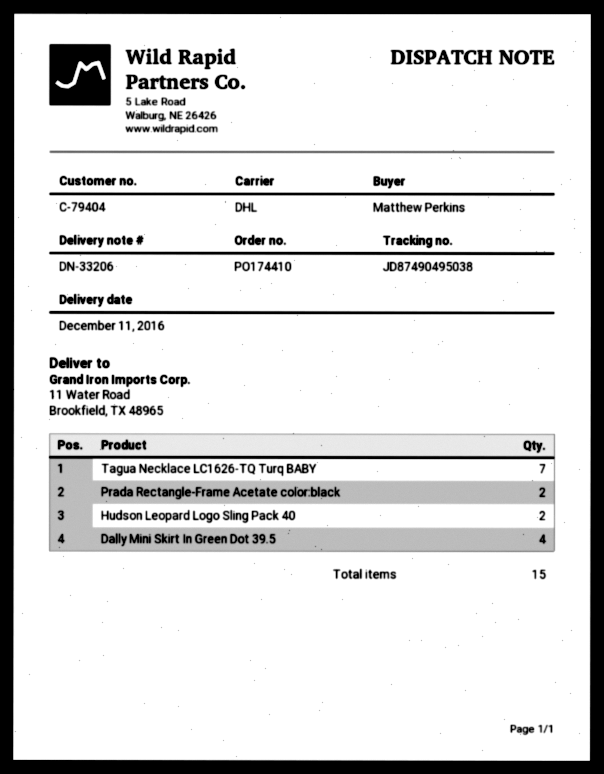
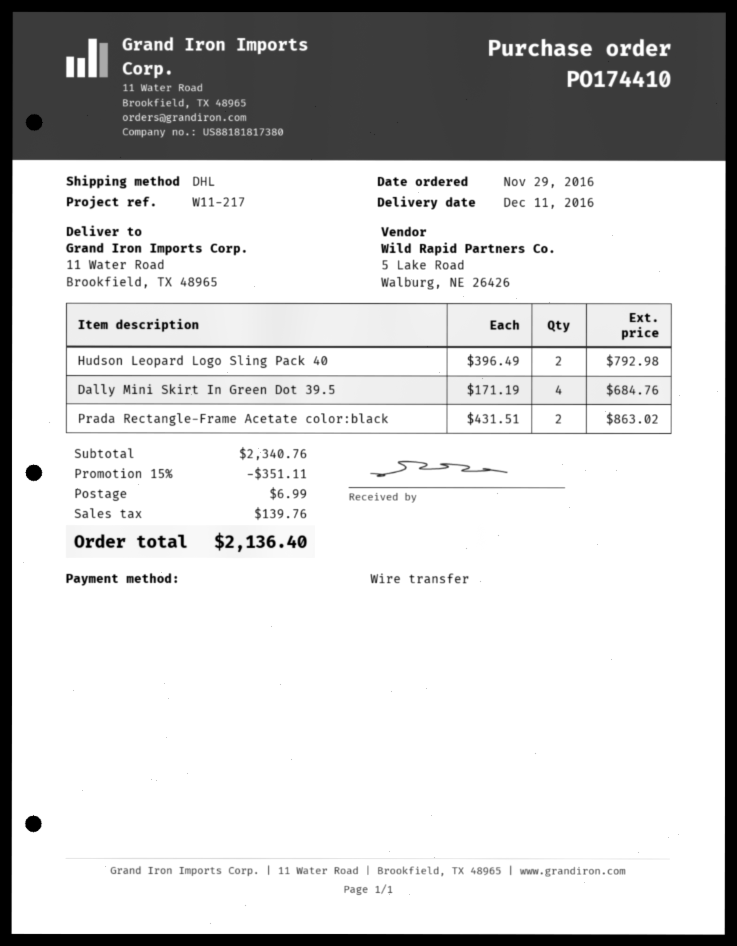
Tagua Necklace LC1626-TQ Turq BABY: 7 -> none

